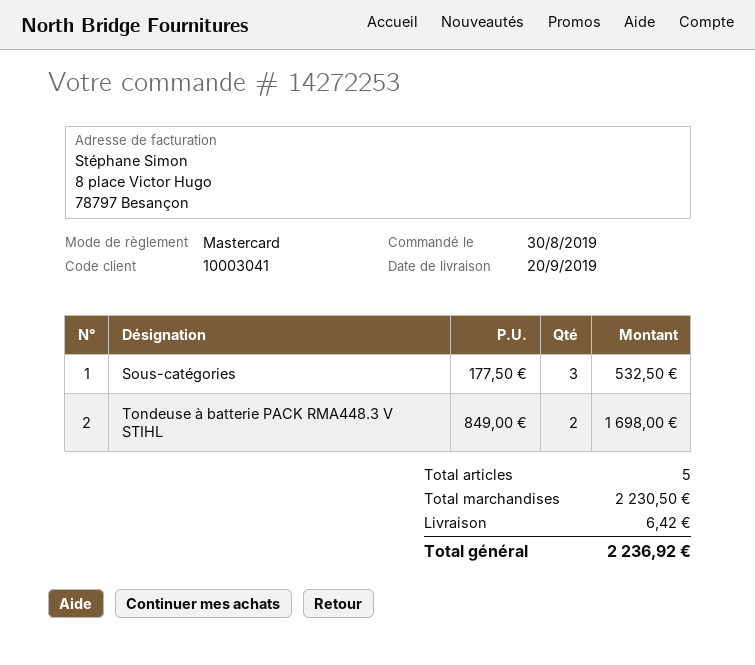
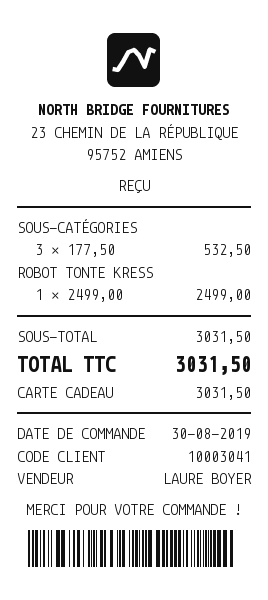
payment method: Mastercard -> gift card
Tondeuse à batterie PACK RMA448.3 V STIHL: 2 x 849.00 = 1698.00 -> none
ROBOT TONTE KRESS: none -> 1 x 2499.00 = 2499.00
subtotal: 2230.50 -> 3031.50
shipping: 6.42 -> none
total: 2236.92 -> 3031.50

